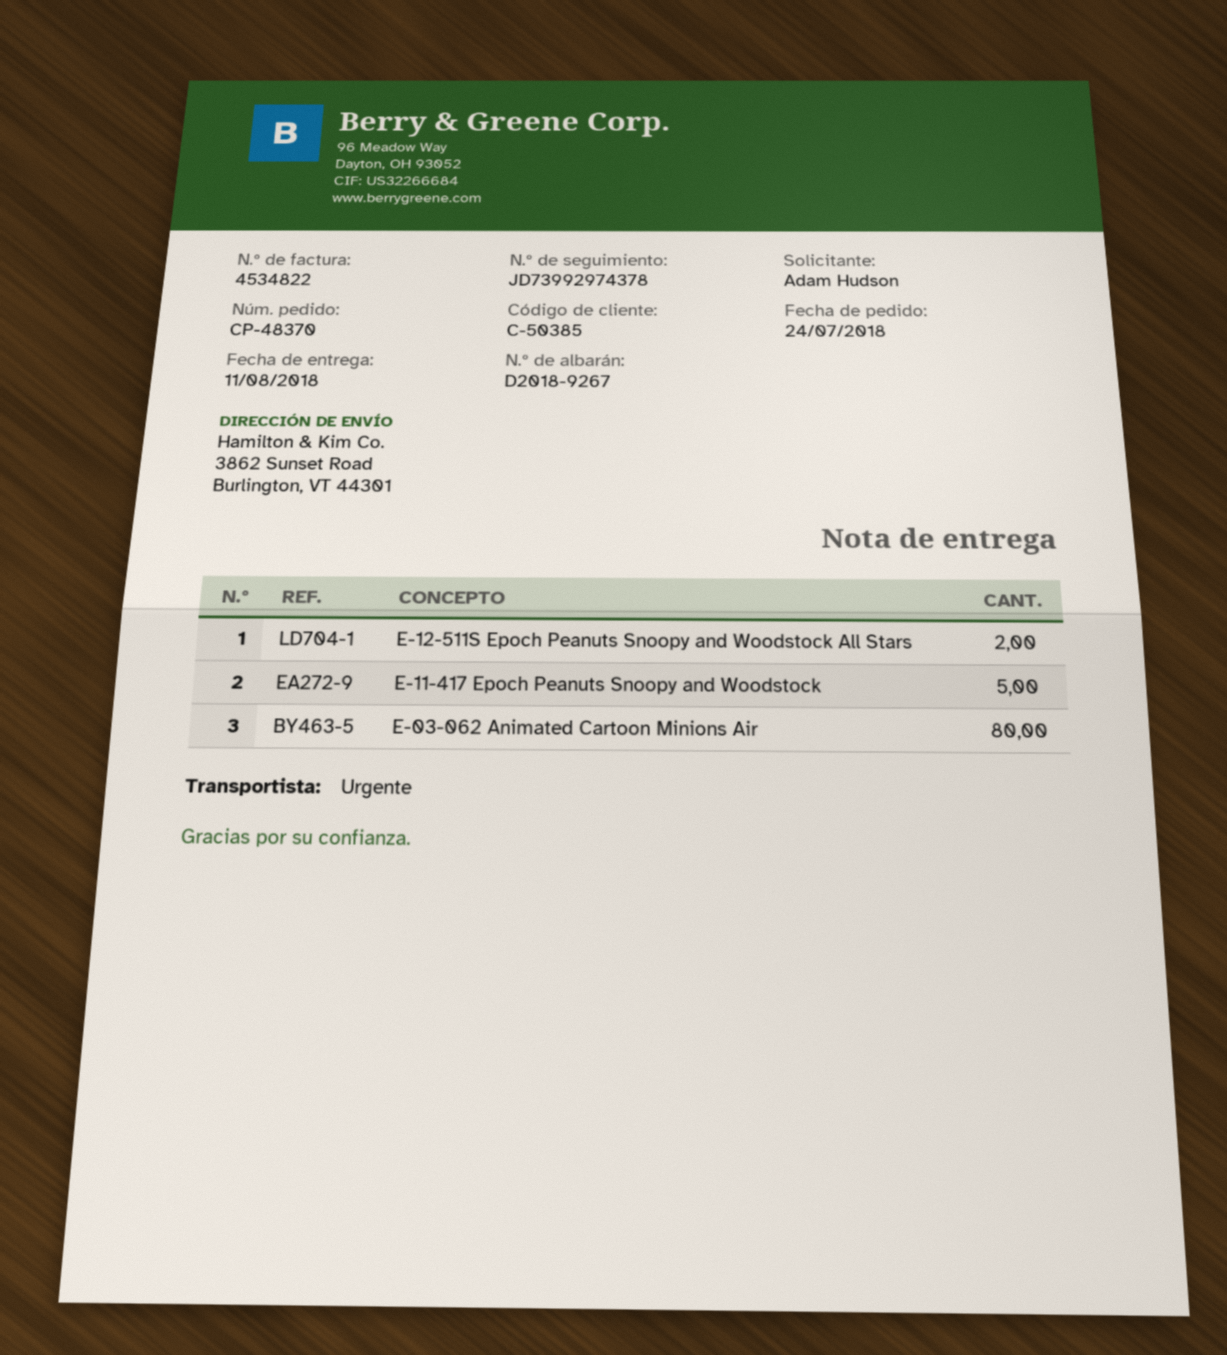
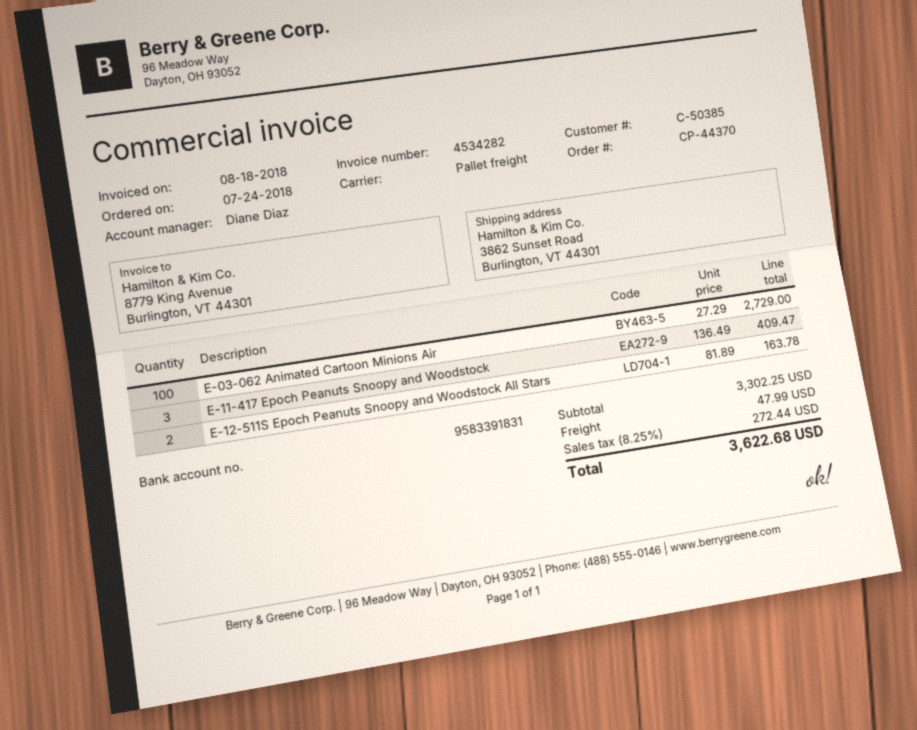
order number: CP-48370 -> CP-44370
invoice number: 4534822 -> 4534282
shipping method: express -> pallet freight
E-11-417 Epoch Peanuts Snoopy and Woodstock: 5 -> 3
E-03-062 Animated Cartoon Minions Air: 80 -> 100

